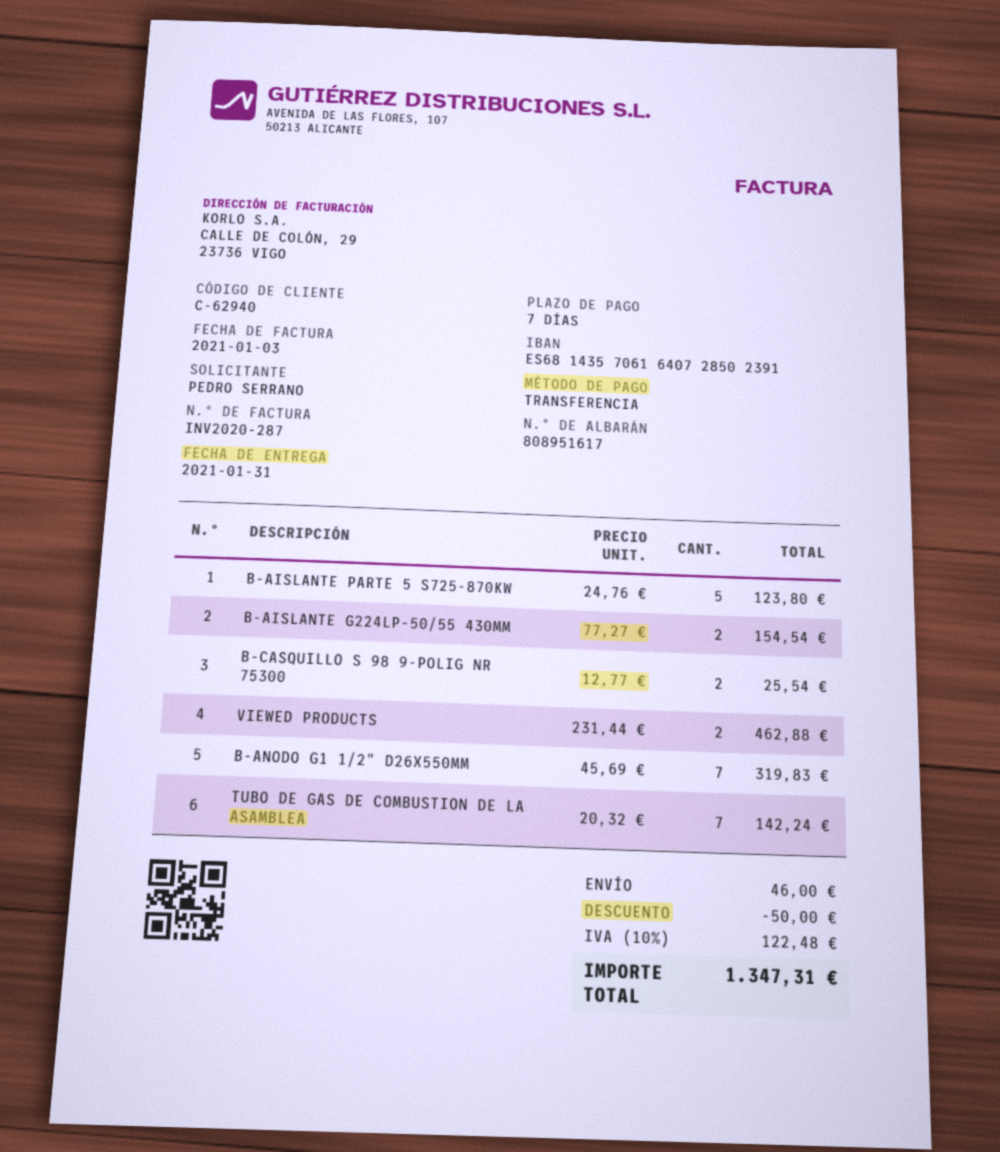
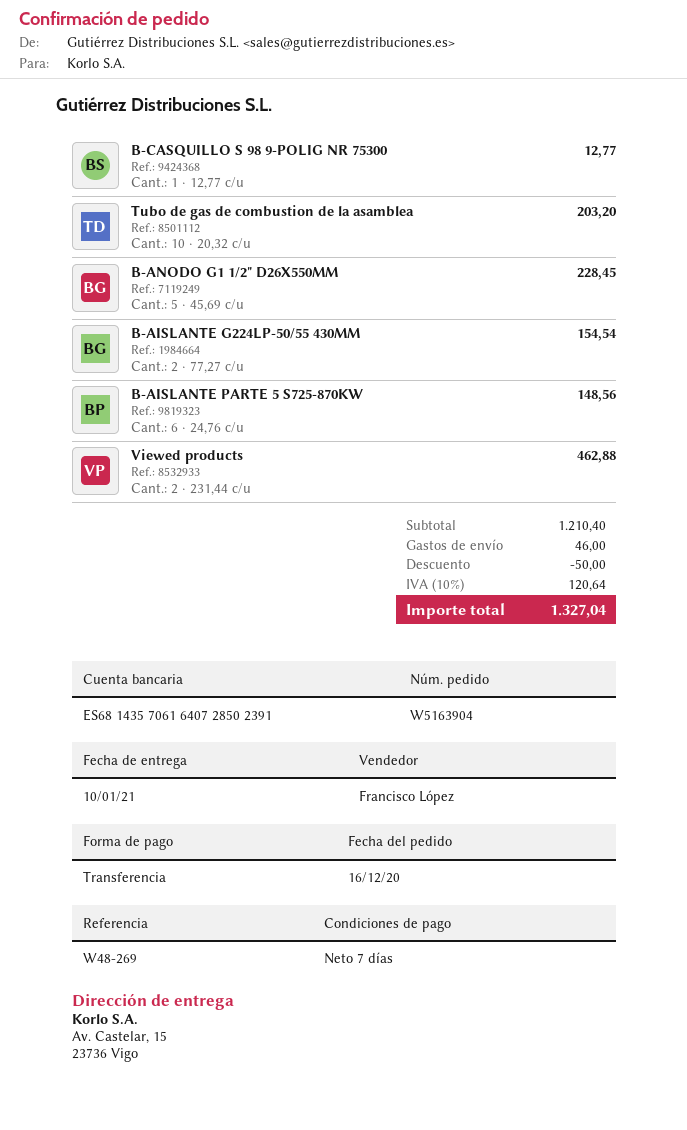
delivery date: 2021-01-31 -> 2021-01-10
B-AISLANTE PARTE 5 S725-870KW: 5 x 24.76 = 123.80 -> 6 x 24.76 = 148.56
B-CASQUILLO S 98 9-POLIG NR 75300: 2 x 12.77 = 25.54 -> 1 x 12.77 = 12.77
B-ANODO G1 1/2" D26X550MM: 7 x 45.69 = 319.83 -> 5 x 45.69 = 228.45
TUBO DE GAS DE COMBUSTION DE LA ASAMBLEA: 7 x 20.32 = 142.24 -> 10 x 20.32 = 203.20
tax: 10% = 122.48 -> 10% = 120.64
total: 1347.31 -> 1327.04

